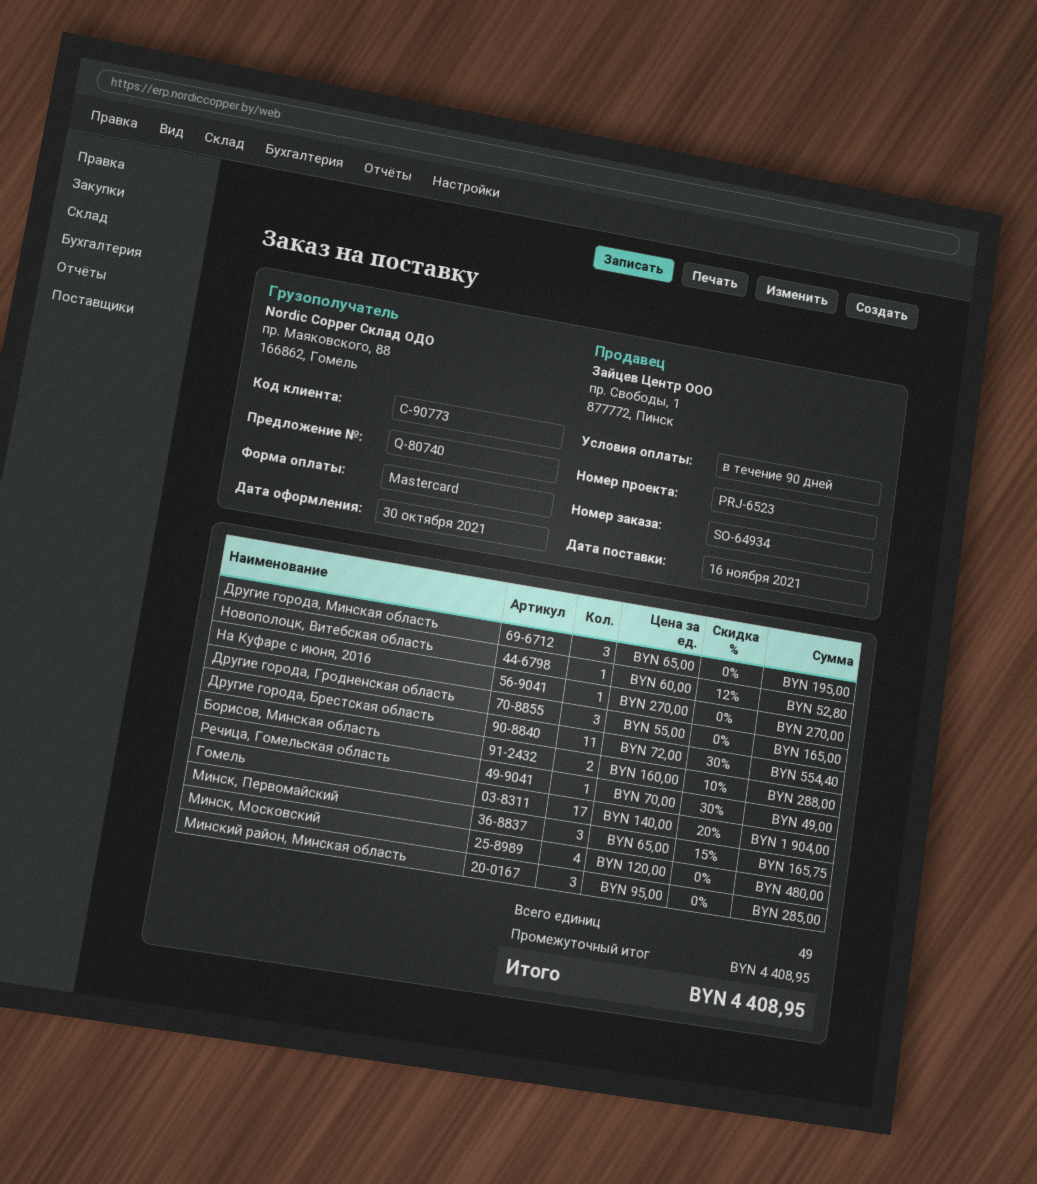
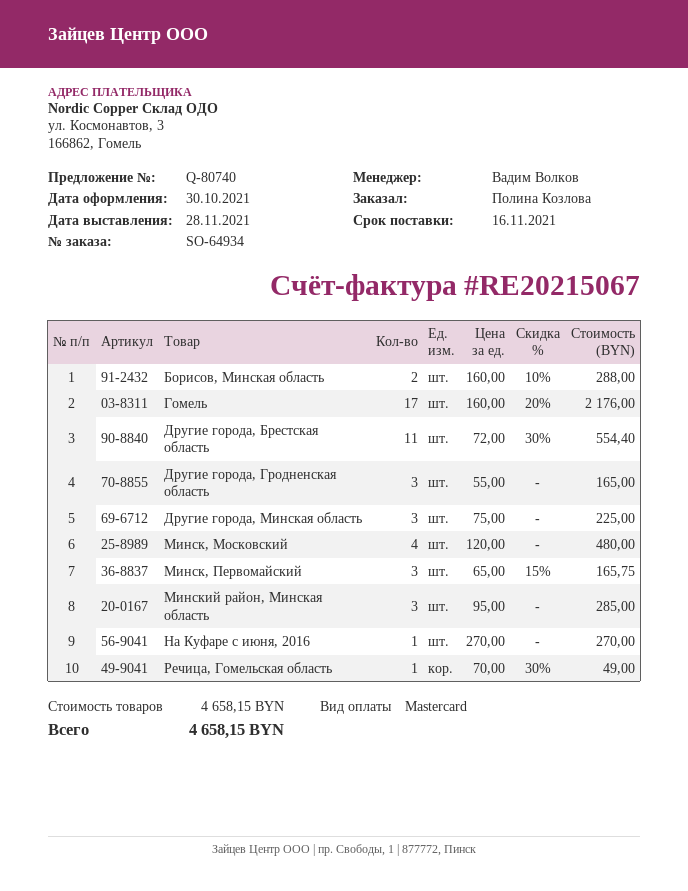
Другие города, Минская область: 3 x 65.00 = 195.00 -> 3 x 75.00 = 225.00
Новополоцк, Витебская область: 1 x 60.00 - 12% = 52.80 -> none
Гомель: 17 x 140.00 - 20% = 1904.00 -> 17 x 160.00 - 20% = 2176.00
subtotal: 4408.95 -> 4658.15
total: 4408.95 -> 4658.15

